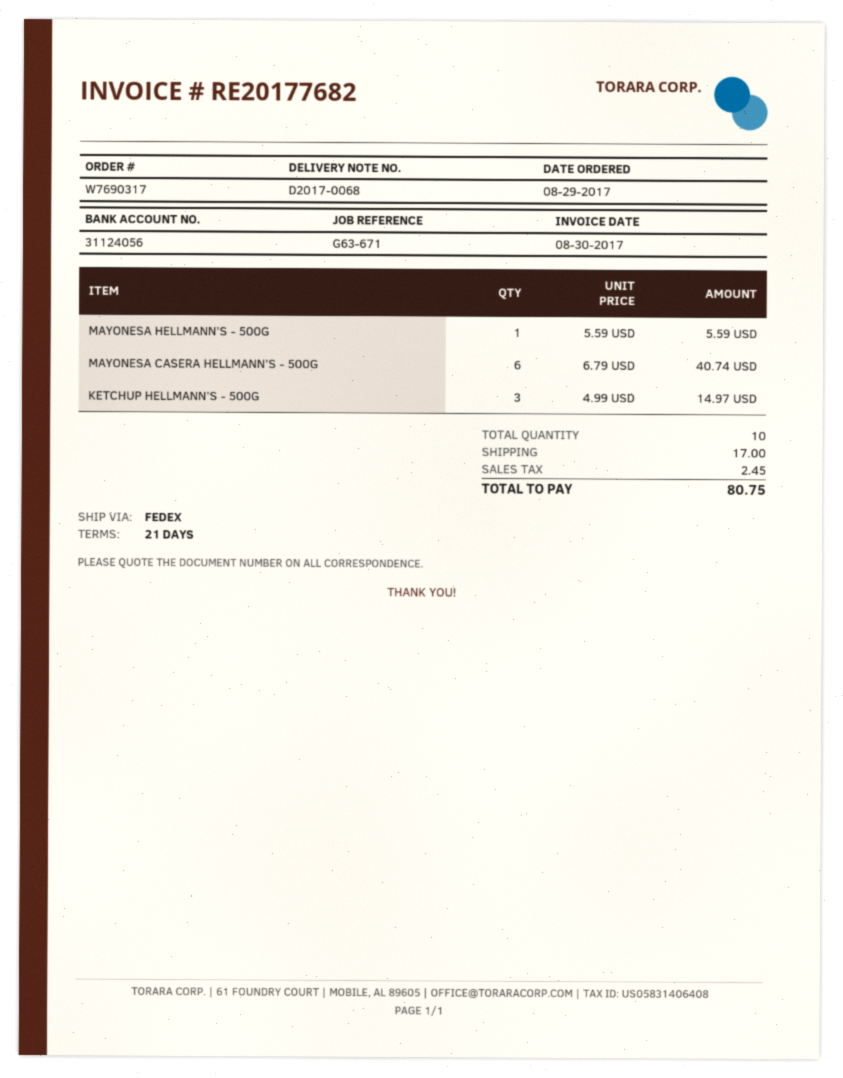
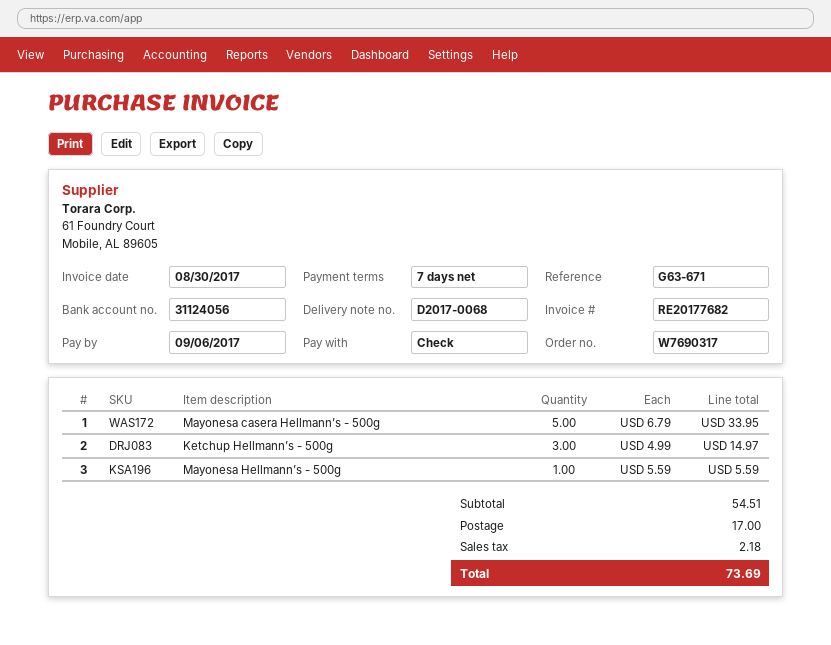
payment terms: 21 days -> 7 days
MAYONESA CASERA HELLMANN’S - 500G: 6 x 6.79 = 40.74 -> 5 x 6.79 = 33.95
tax: 2.45 -> 2.18
total: 80.75 -> 73.69

